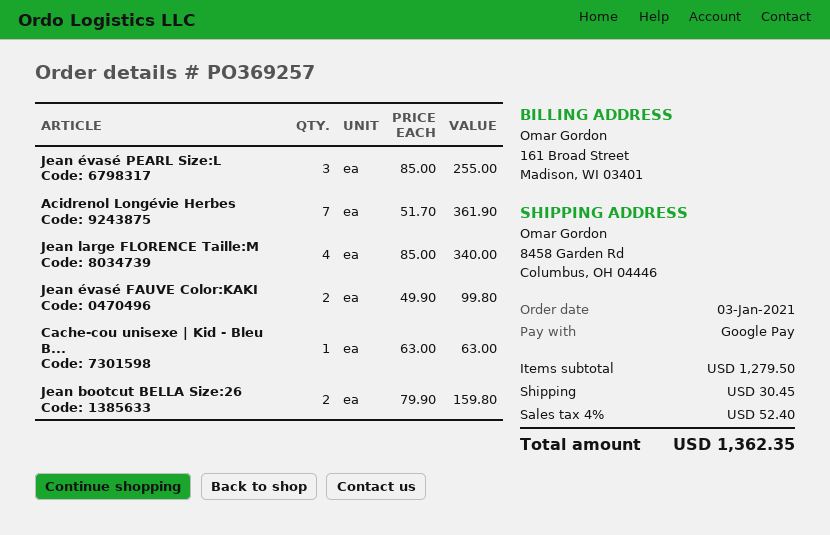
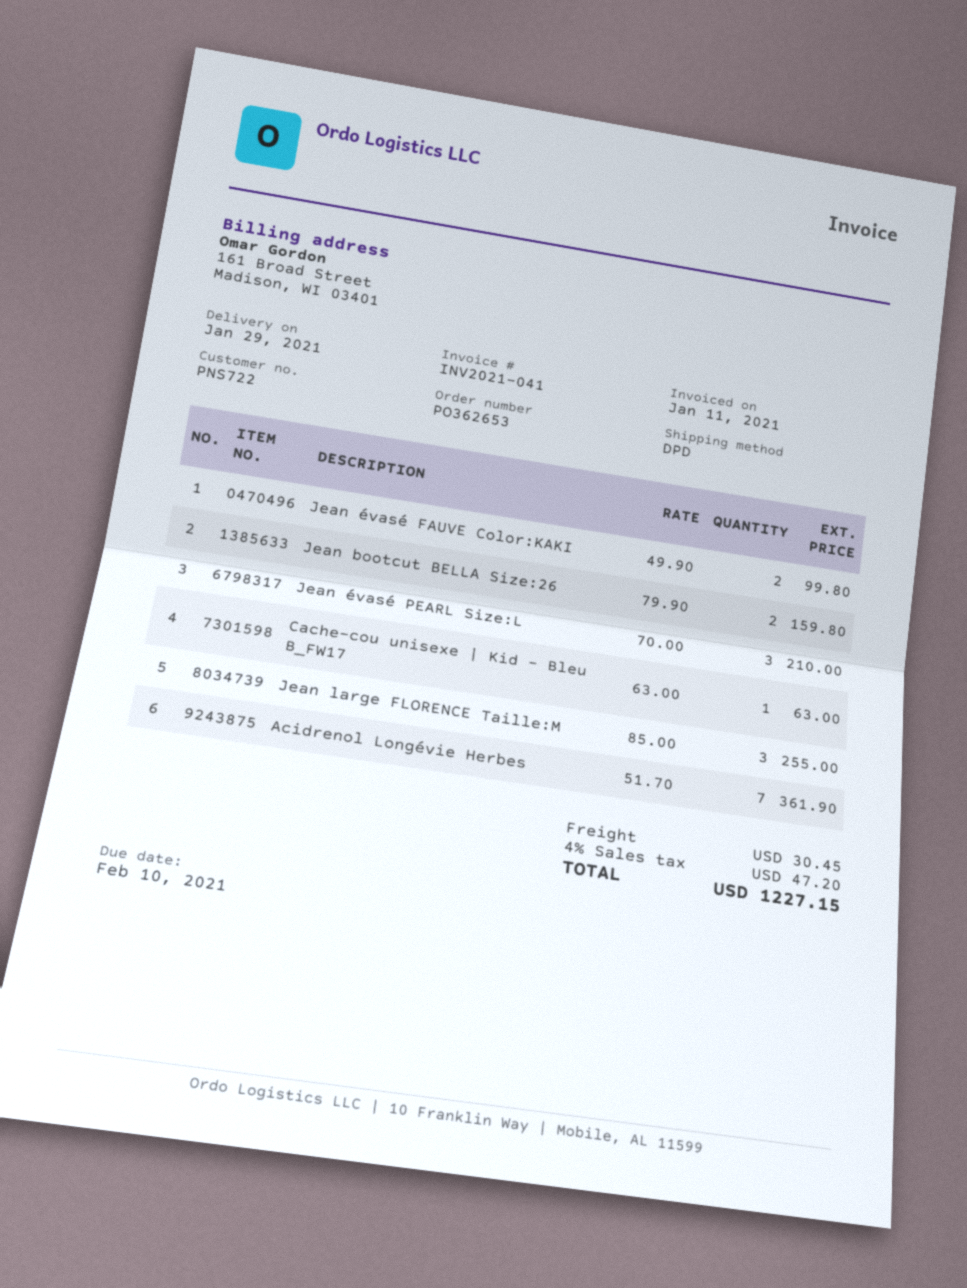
order number: PO369257 -> PO362653
Jean évasé PEARL Size:L: 3 x 85.00 = 255.00 -> 3 x 70.00 = 210.00
Jean large FLORENCE Taille:M: 4 x 85.00 = 340.00 -> 3 x 85.00 = 255.00
tax: 4% = 52.40 -> 4% = 47.20
total: 1362.35 -> 1227.15

